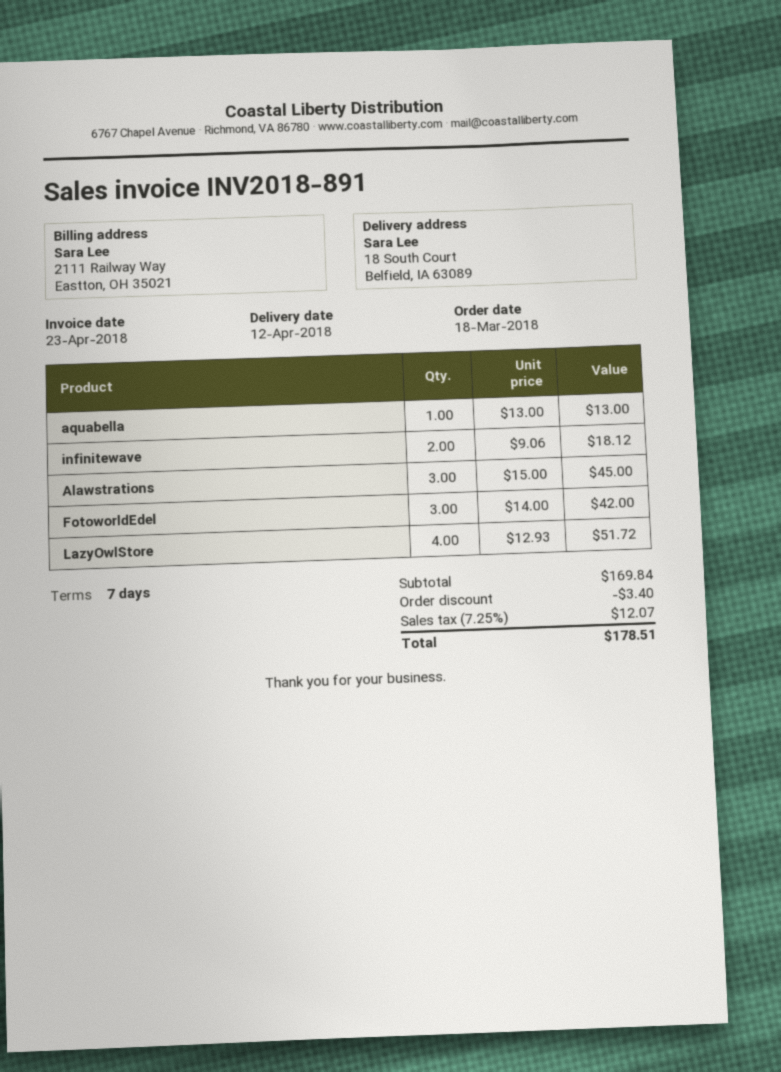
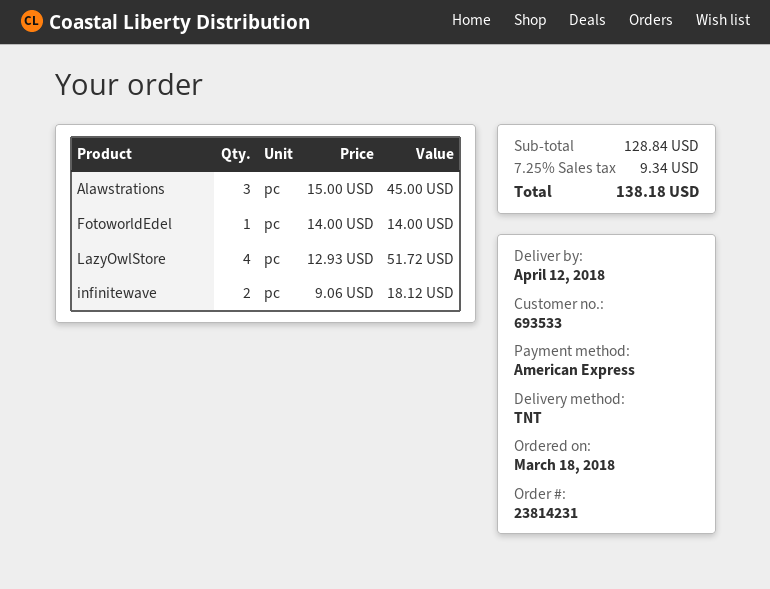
aquabella: 1 x 13.00 = 13.00 -> none
FotoworldEdel: 3 x 14.00 = 42.00 -> 1 x 14.00 = 14.00
subtotal: 169.84 -> 128.84
discount: 3.40 -> none
tax: 7.25% = 12.07 -> 7.25% = 9.34
total: 178.51 -> 138.18

